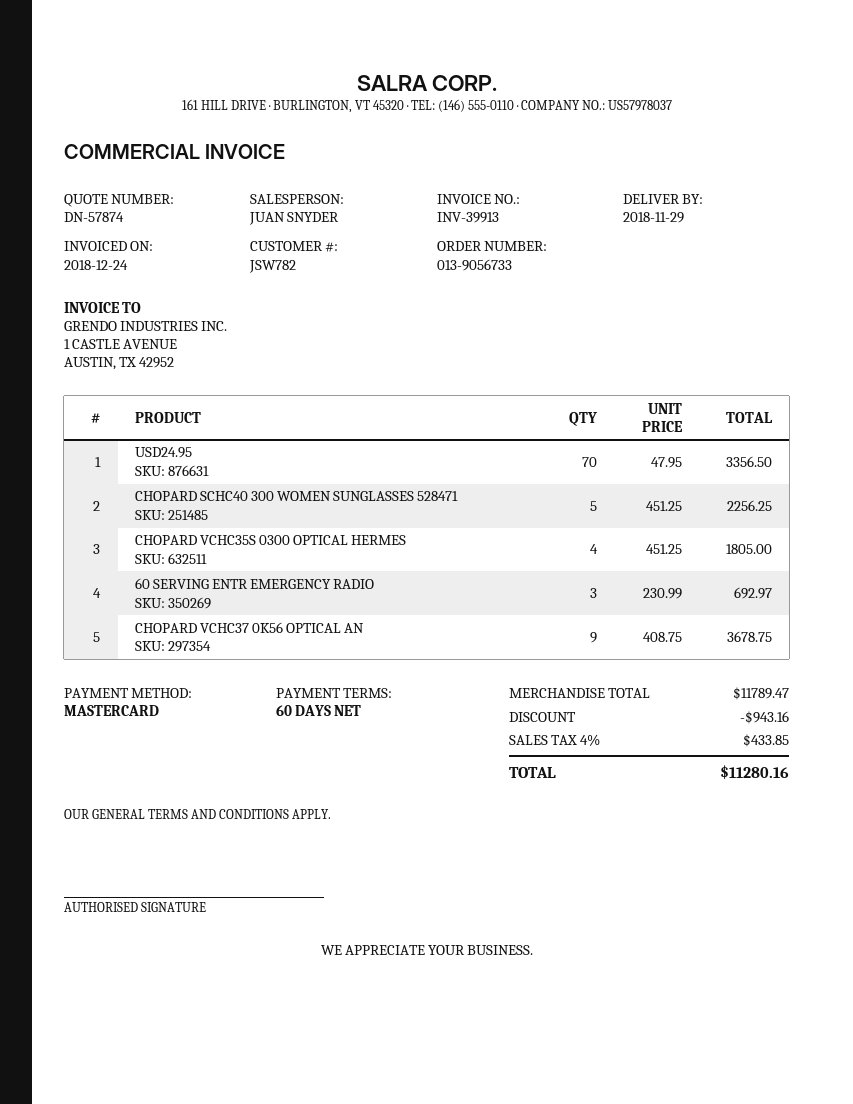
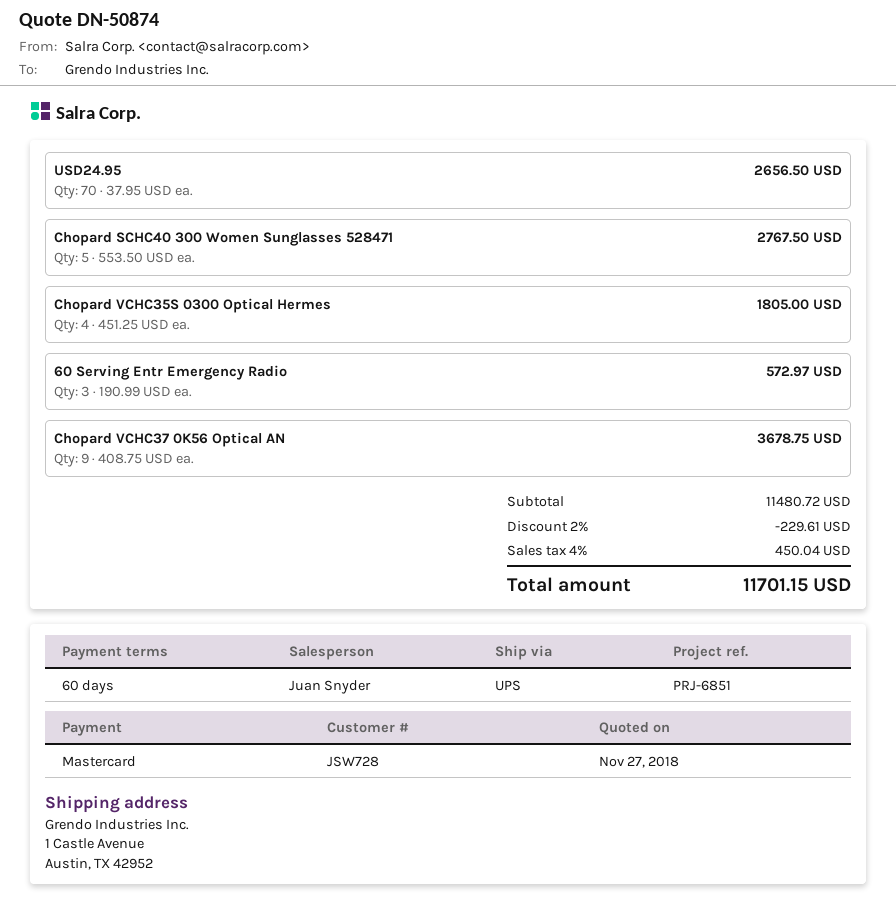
quote number: DN-57874 -> DN-50874
customer number: JSW782 -> JSW728
USD24.95: 70 x 47.95 = 3356.50 -> 70 x 37.95 = 2656.50
CHOPARD SCHC40 300 WOMEN SUNGLASSES 528471: 5 x 451.25 = 2256.25 -> 5 x 553.50 = 2767.50
60 SERVING ENTR EMERGENCY RADIO: 3 x 230.99 = 692.97 -> 3 x 190.99 = 572.97
subtotal: 11789.47 -> 11480.72
discount: 943.16 -> 229.61
tax: 4% = 433.85 -> 4% = 450.04
total: 11280.16 -> 11701.15

